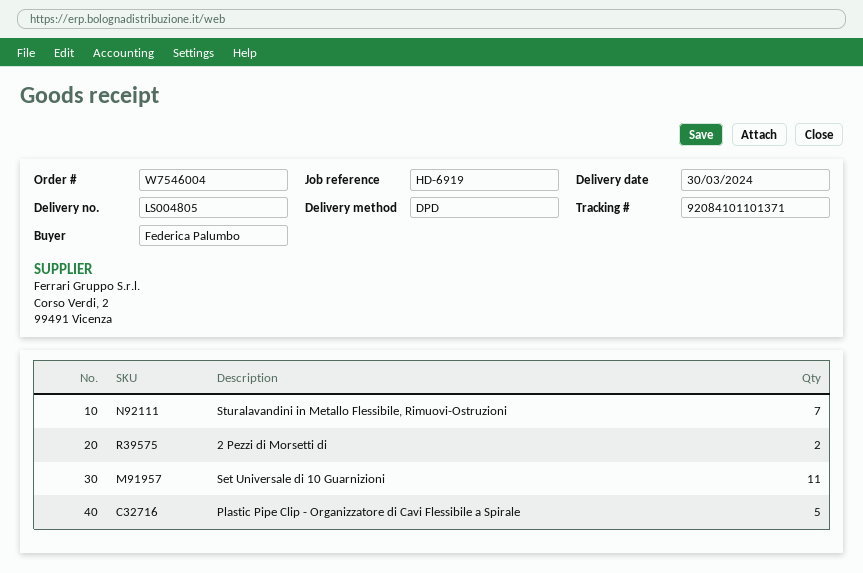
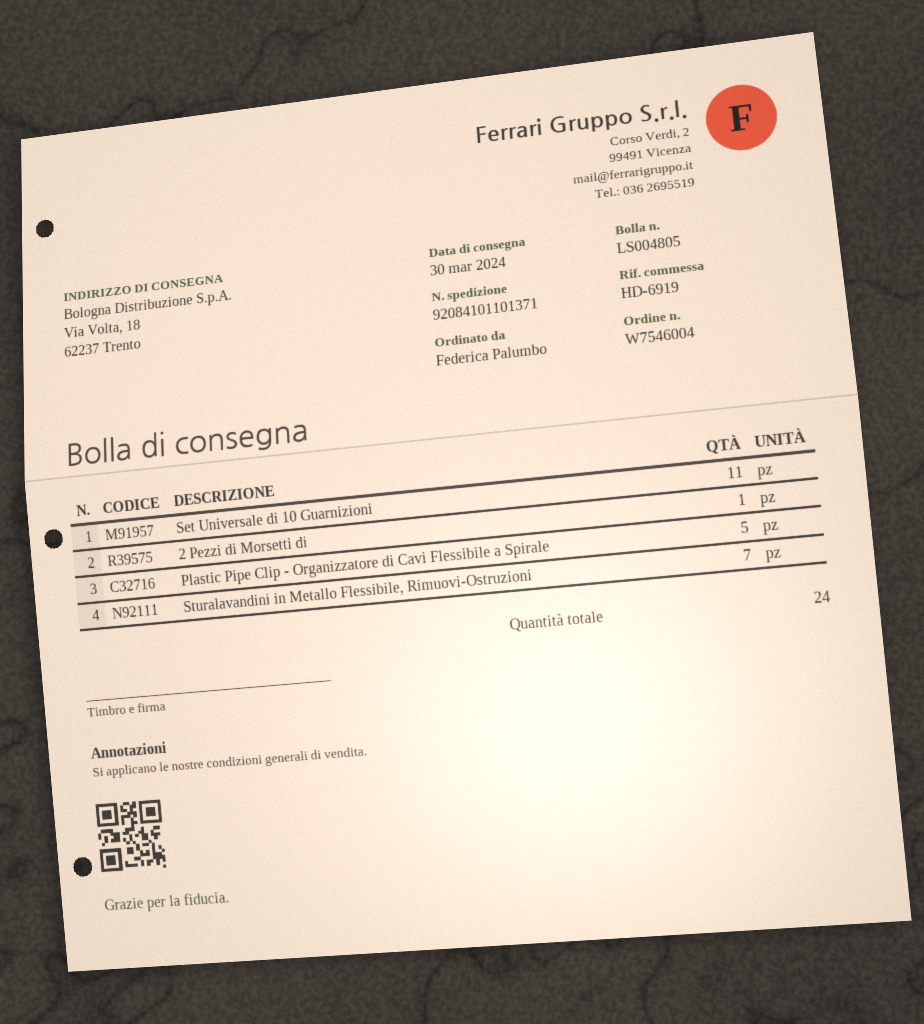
2 Pezzi di Morsetti di: 2 -> 1

